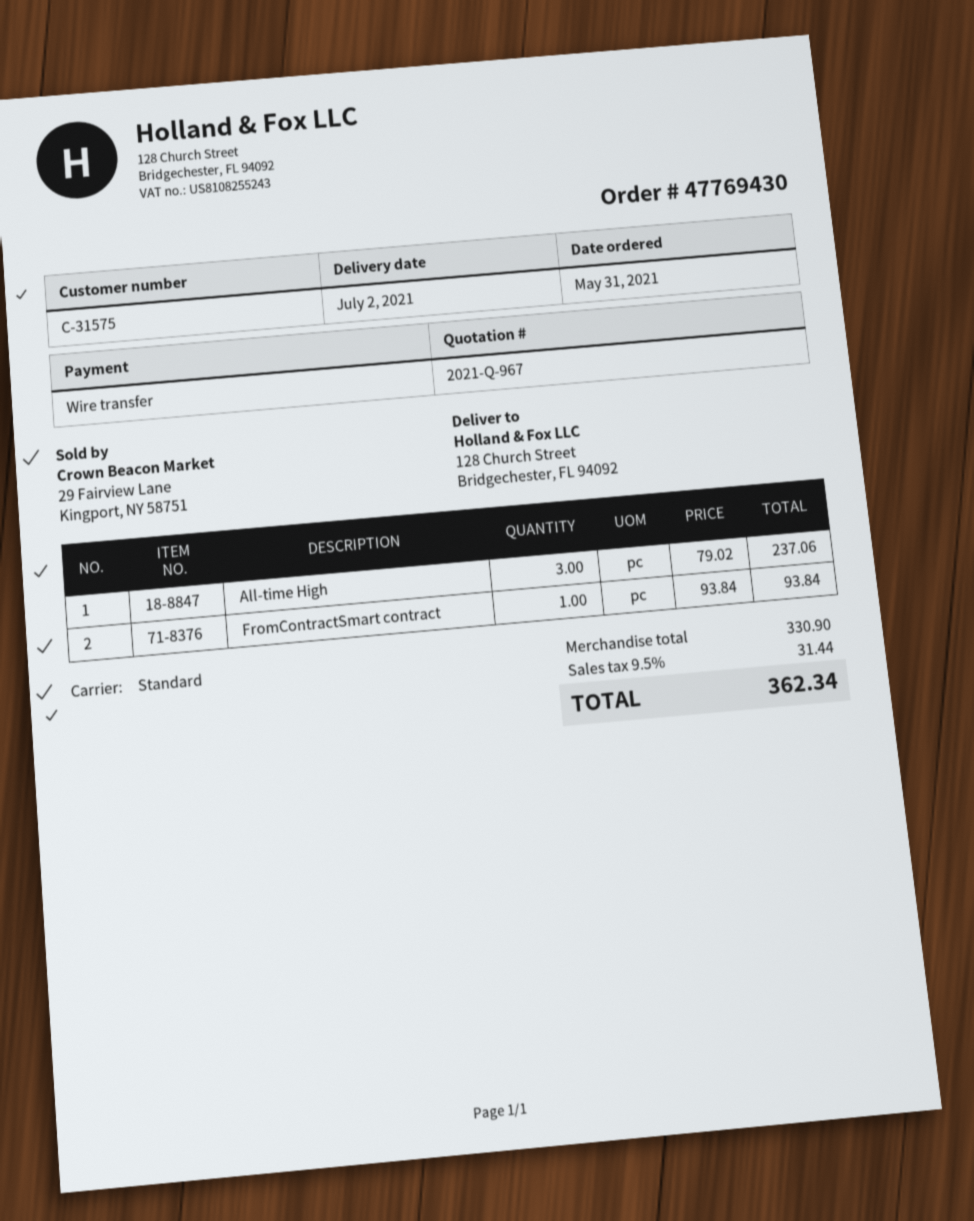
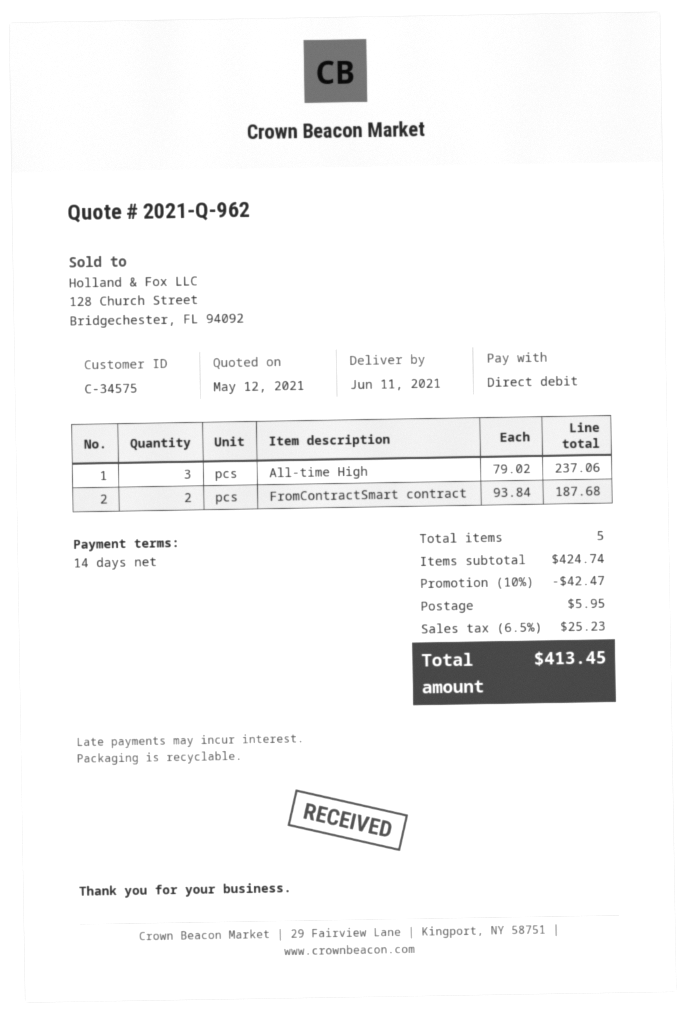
quote number: 2021-Q-967 -> 2021-Q-962
delivery date: 2021-07-02 -> 2021-06-11
customer number: C-31575 -> C-34575
payment method: bank transfer -> direct debit
FromContractSmart contract: 1 x 93.84 = 93.84 -> 2 x 93.84 = 187.68
subtotal: 330.90 -> 424.74
discount: none -> 10% = 42.47
shipping: none -> 5.95
tax: 9.5% = 31.44 -> 6.5% = 25.23
total: 362.34 -> 413.45

